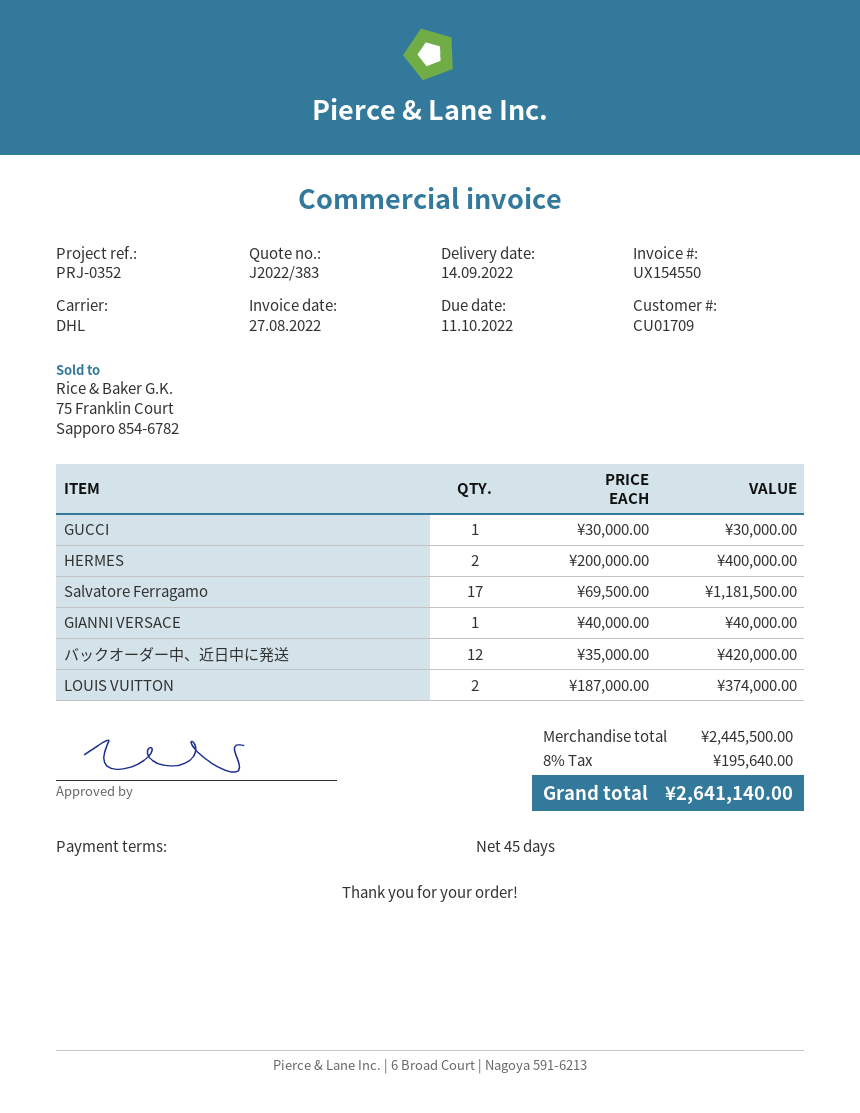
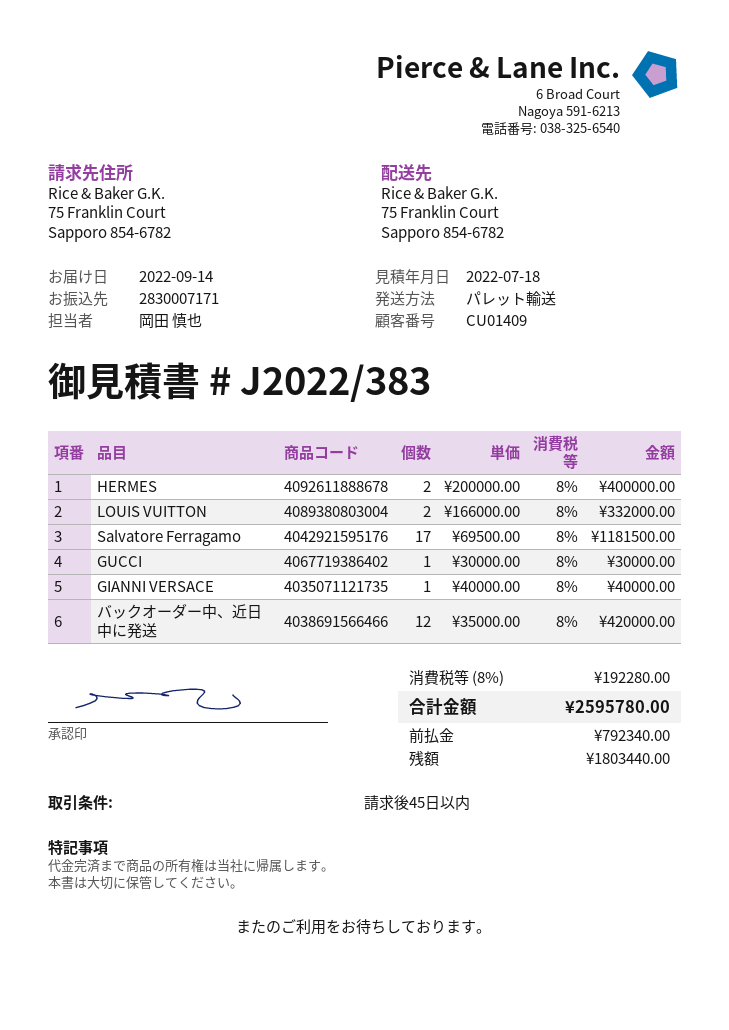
customer number: CU01709 -> CU01409
shipping method: DHL -> pallet freight
LOUIS VUITTON: 2 x 187000.00 = 374000.00 -> 2 x 166000.00 = 332000.00
tax: 8% = 195640.00 -> 8% = 192280.00
total: 2641140.00 -> 2595780.00

